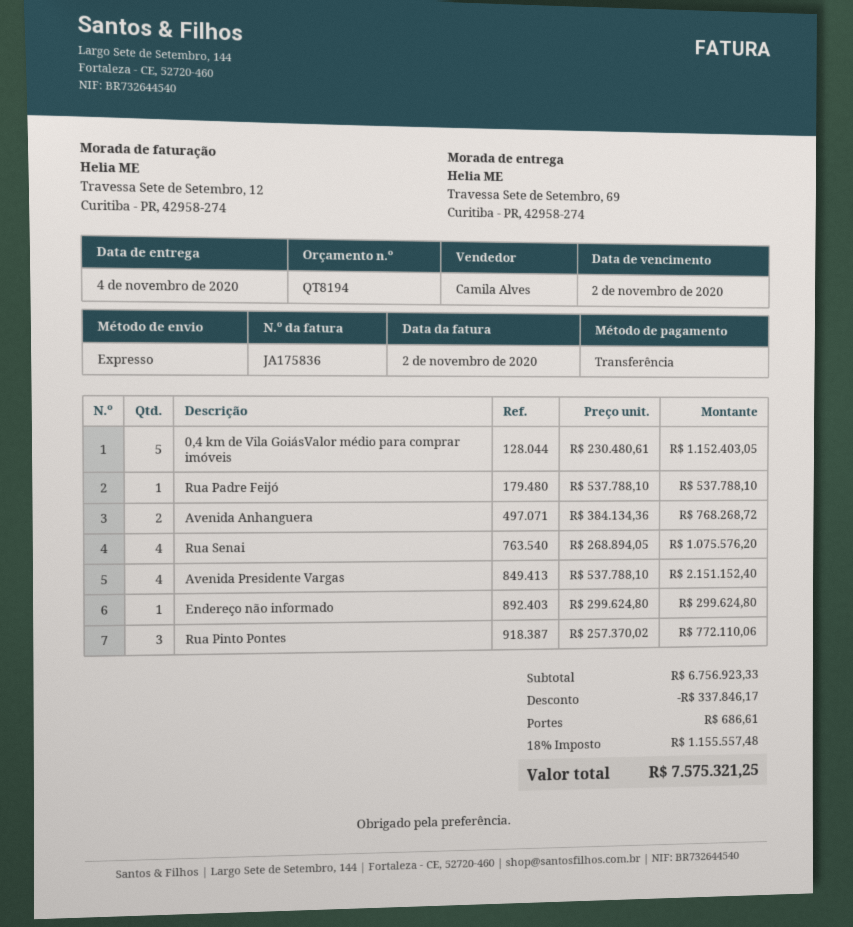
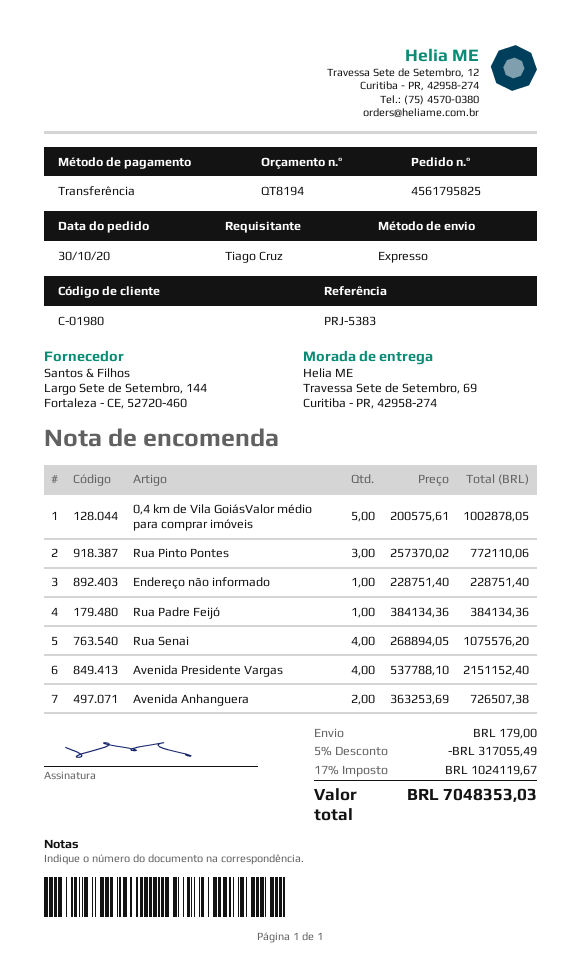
0,4 km de Vila GoiásValor médio para comprar imóveis: 5 x 230480.61 = 1152403.05 -> 5 x 200575.61 = 1002878.05
Rua Padre Feijó: 1 x 537788.10 = 537788.10 -> 1 x 384134.36 = 384134.36
Avenida Anhanguera: 2 x 384134.36 = 768268.72 -> 2 x 363253.69 = 726507.38
Endereço não informado: 1 x 299624.80 = 299624.80 -> 1 x 228751.40 = 228751.40
discount: 337846.17 -> 317055.49
shipping: 686.61 -> 179.00
tax: 18% = 1155557.48 -> 17% = 1024119.67
total: 7575321.25 -> 7048353.03

